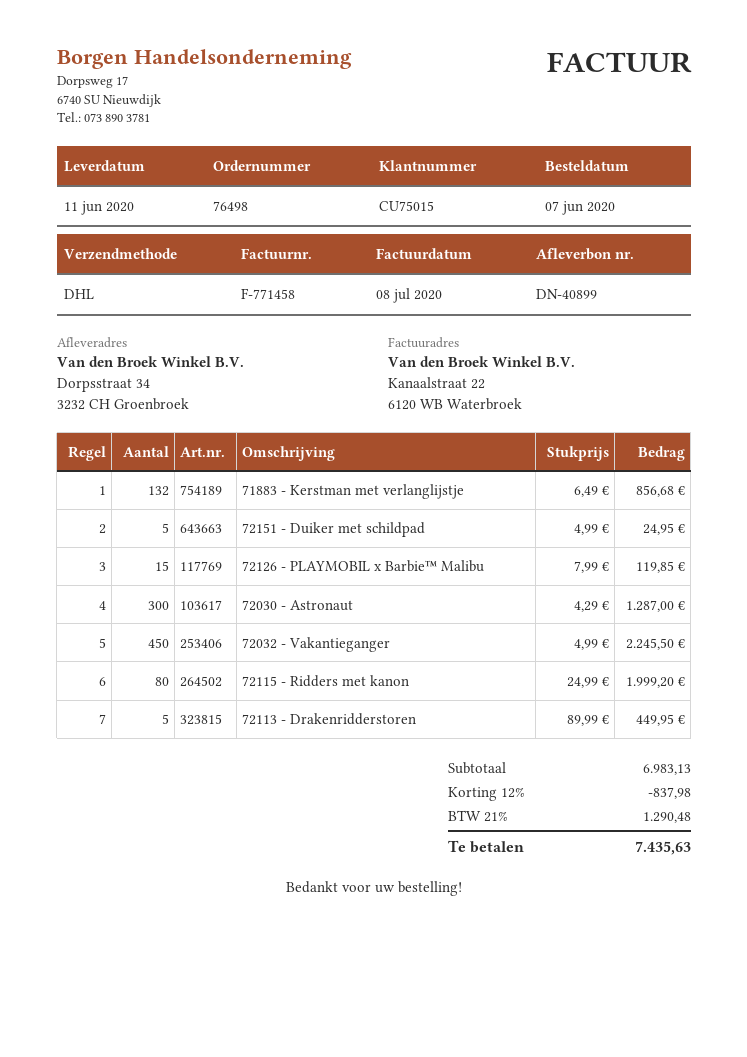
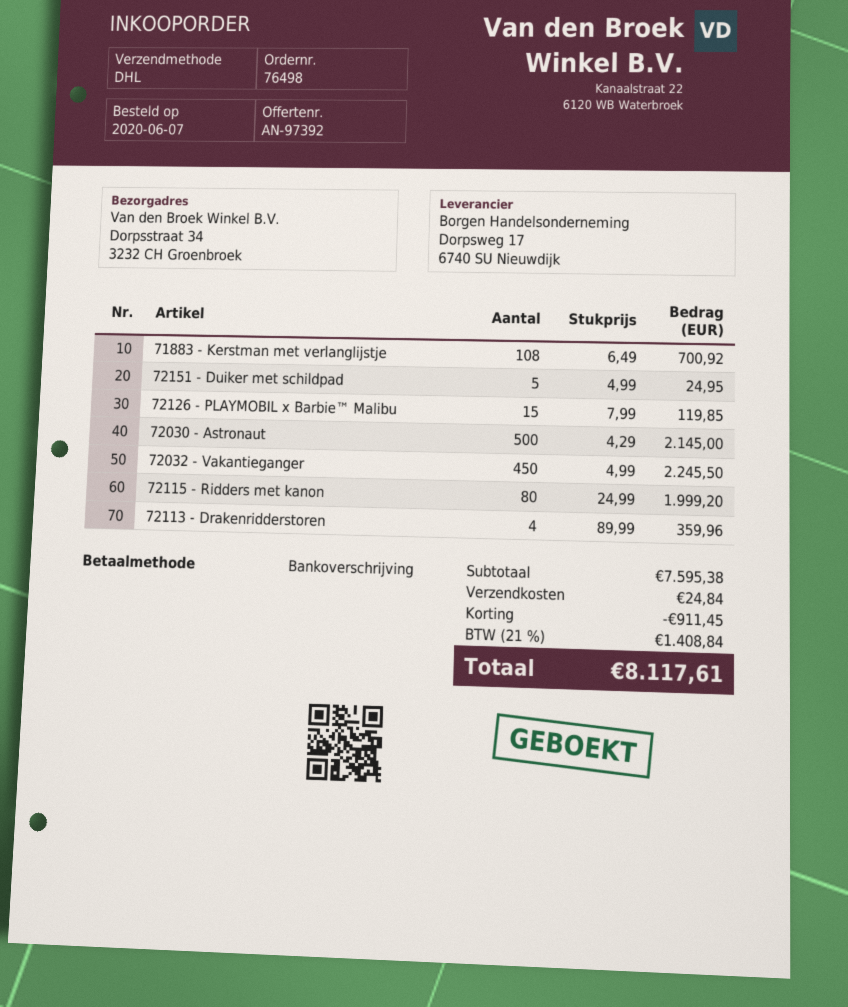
71883 - Kerstman met verlanglijstje: 132 x 6.49 = 856.68 -> 108 x 6.49 = 700.92
72030 - Astronaut: 300 x 4.29 = 1287.00 -> 500 x 4.29 = 2145.00
72113 - Drakenridderstoren: 5 x 89.99 = 449.95 -> 4 x 89.99 = 359.96
subtotal: 6983.13 -> 7595.38
discount: 837.98 -> 911.45
shipping: none -> 24.84
tax: 21% = 1290.48 -> 21% = 1408.84
total: 7435.63 -> 8117.61

